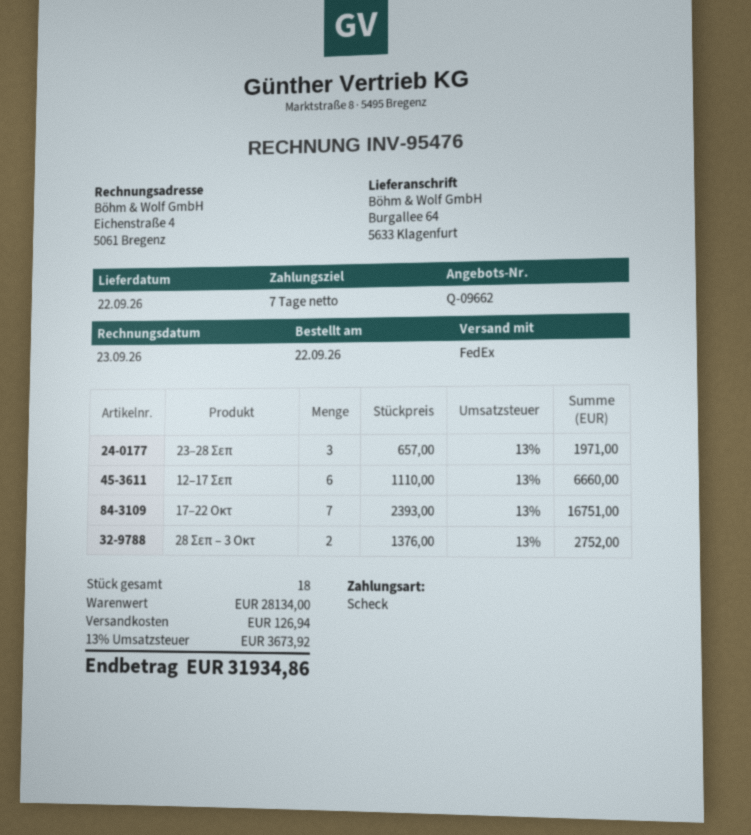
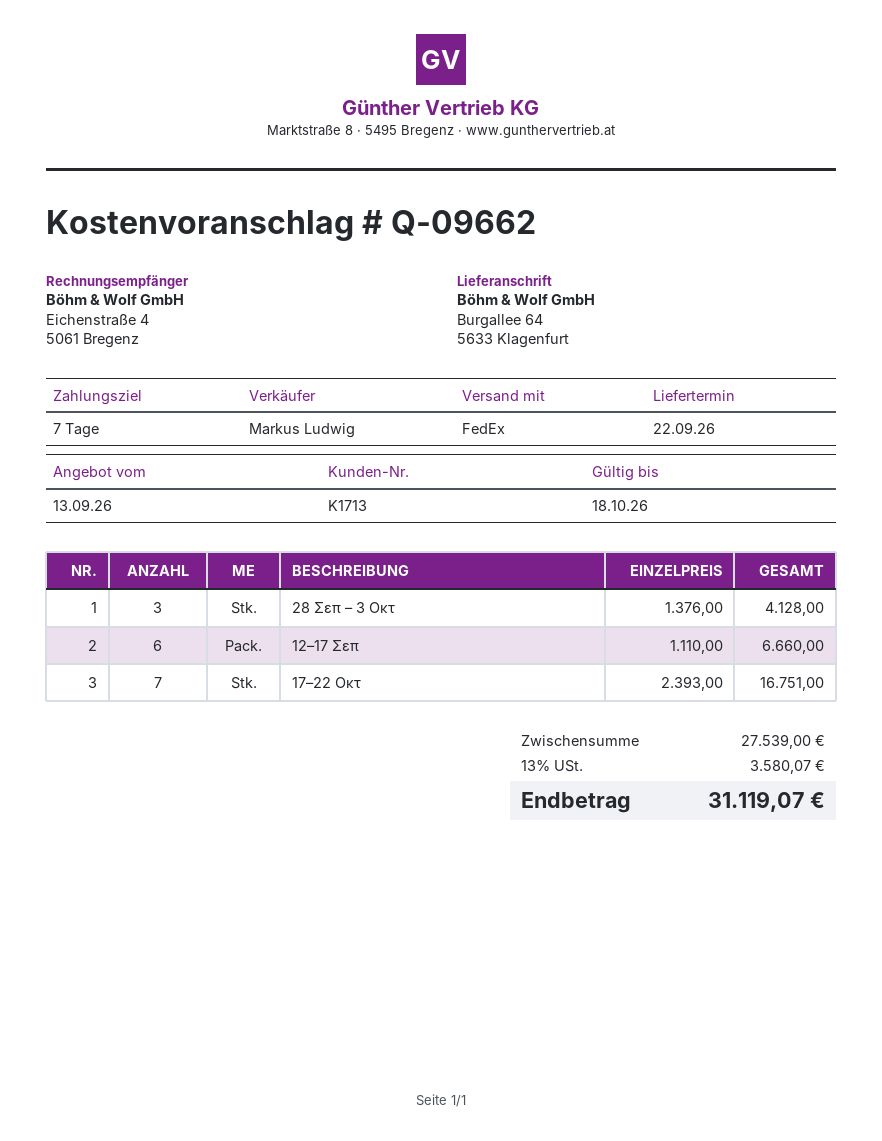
23–28 Σεπ: 3 x 657.00 = 1971.00 -> none
28 Σεπ – 3 Οκτ: 2 x 1376.00 = 2752.00 -> 3 x 1376.00 = 4128.00
subtotal: 28134.00 -> 27539.00
shipping: 126.94 -> none
tax: 13% = 3673.92 -> 13% = 3580.07
total: 31934.86 -> 31119.07

